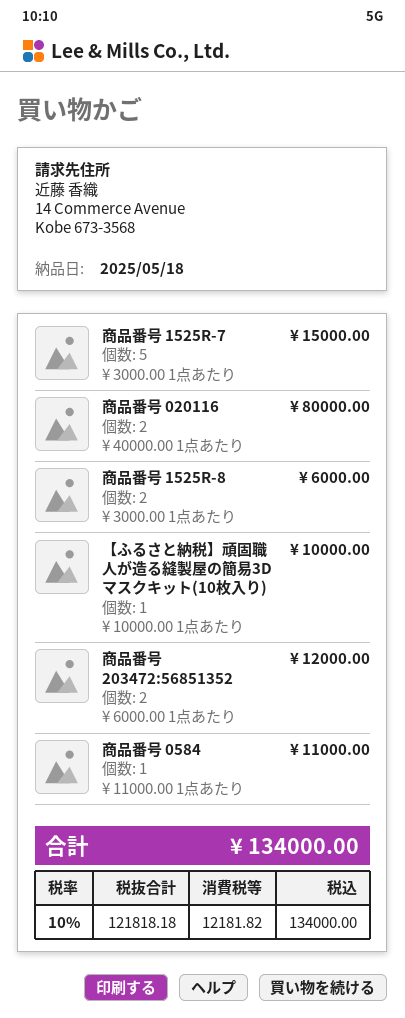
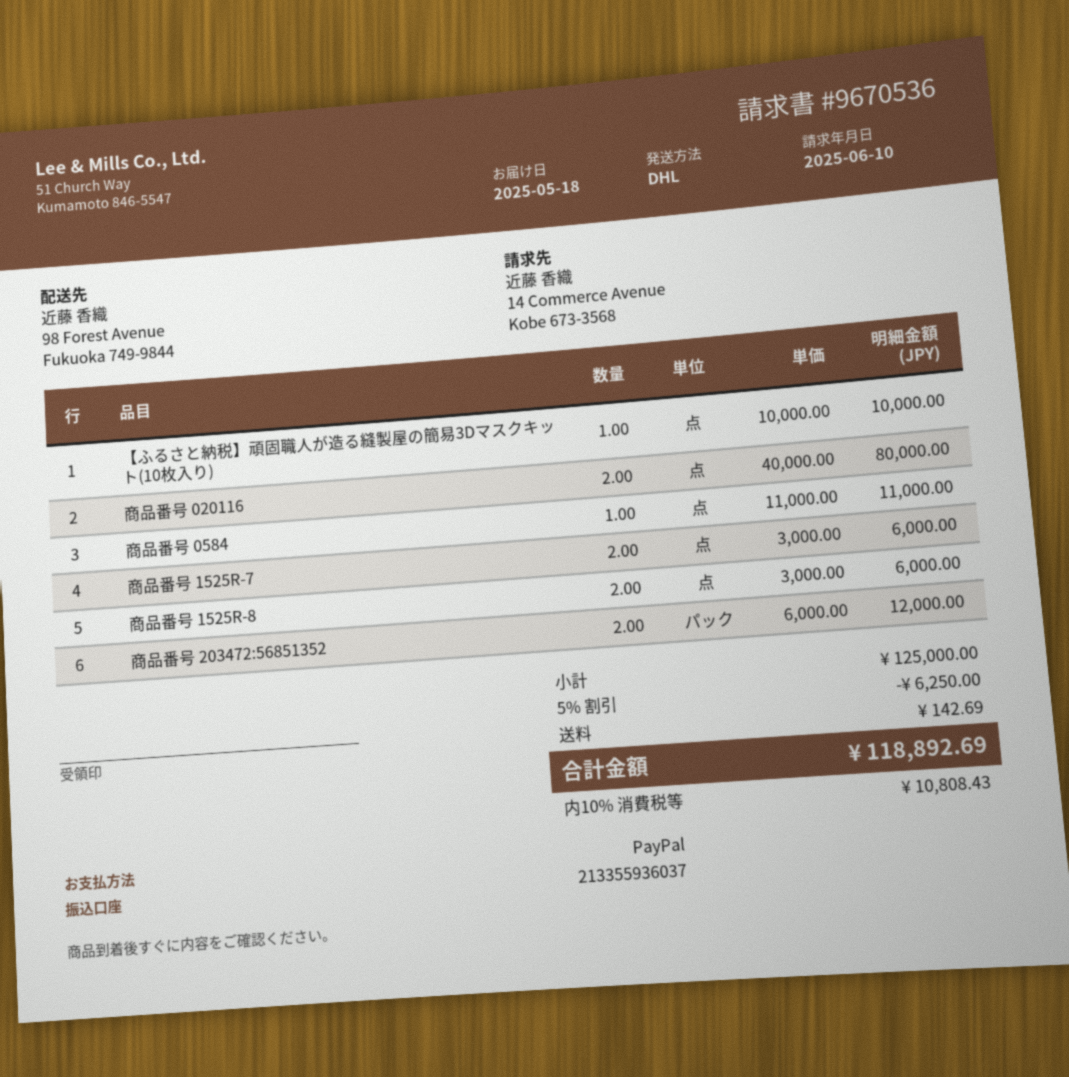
商品番号 1525R-7: 5 x 3000.00 = 15000.00 -> 2 x 3000.00 = 6000.00
discount: none -> 5% = 6250.00
shipping: none -> 142.69
tax: 10% = 12181.82 -> 10% = 10808.43
total: 134000.00 -> 118892.69

